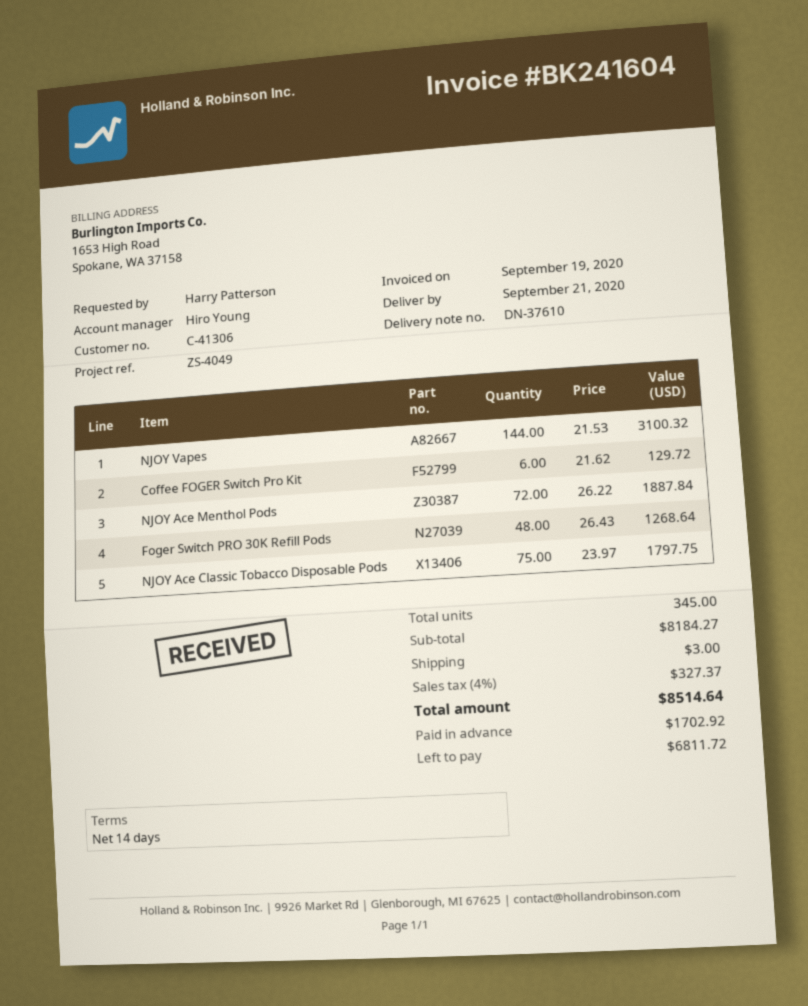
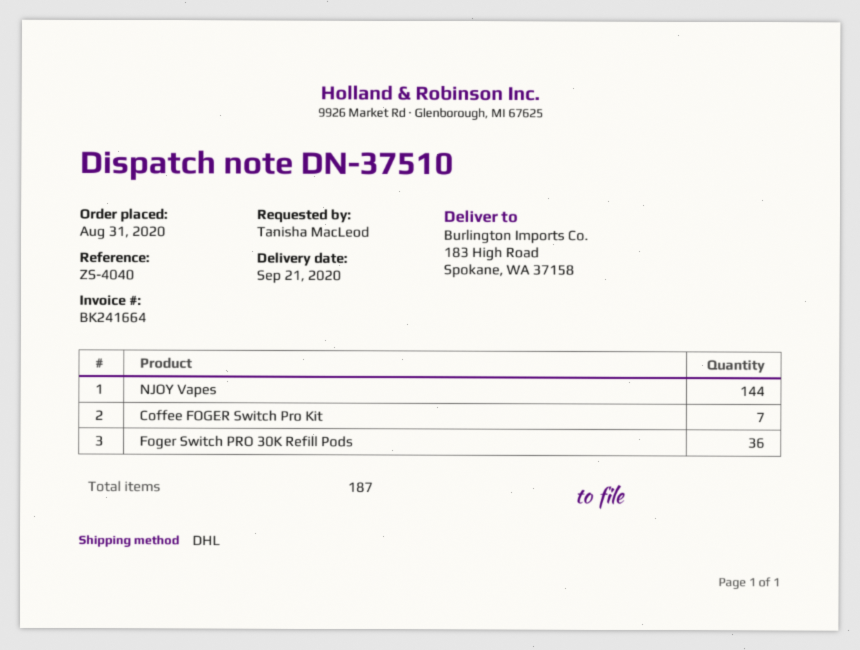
delivery note number: DN-37610 -> DN-37510
invoice number: BK241604 -> BK241664
reference: ZS-4049 -> ZS-4040
ordered by: Harry Patterson -> Tanisha MacLeod
Coffee FOGER Switch Pro Kit: 6 -> 7
NJOY Ace Menthol Pods: 72 -> none
Foger Switch PRO 30K Refill Pods: 48 -> 36
NJOY Ace Classic Tobacco Disposable Pods: 75 -> none
total quantity: 345 -> 187

